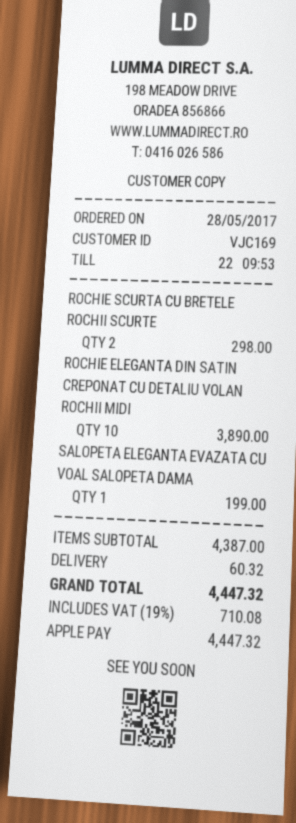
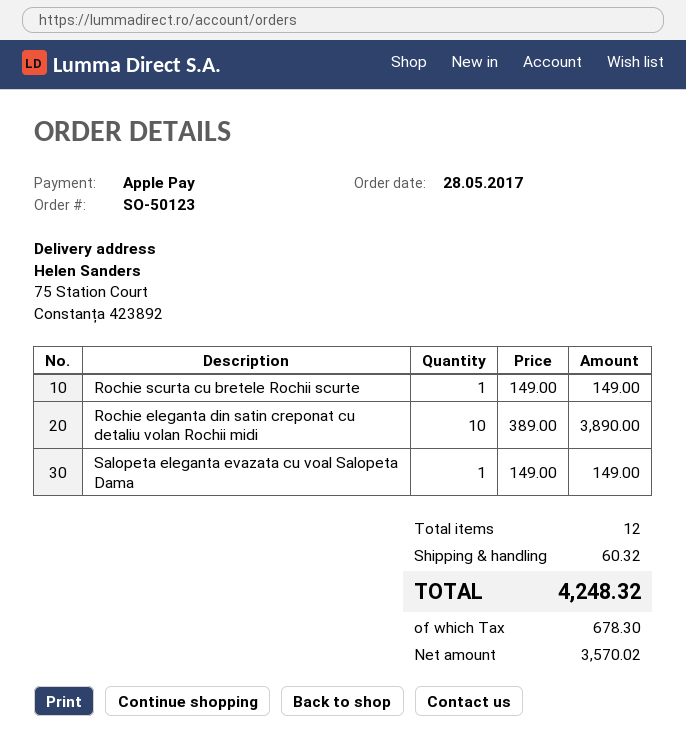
ROCHIE SCURTA CU BRETELE ROCHII SCURTE: 2 for 298.00 -> 1 for 149.00
SALOPETA ELEGANTA EVAZATA CU VOAL SALOPETA DAMA: 1 for 199.00 -> 1 for 149.00
tax: 710.08 -> 678.30
total: 4447.32 -> 4248.32

